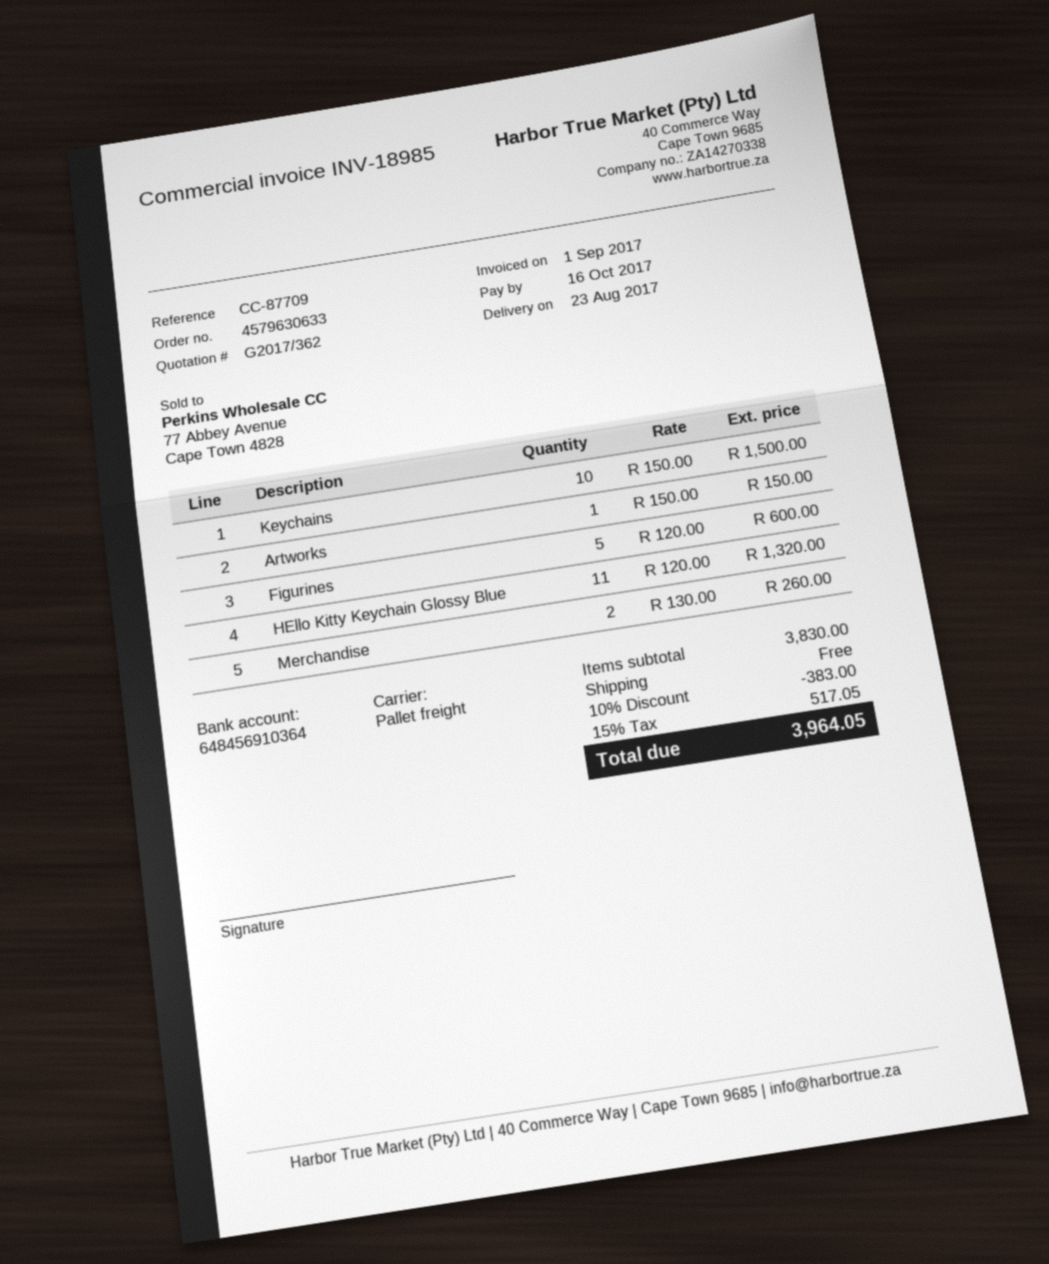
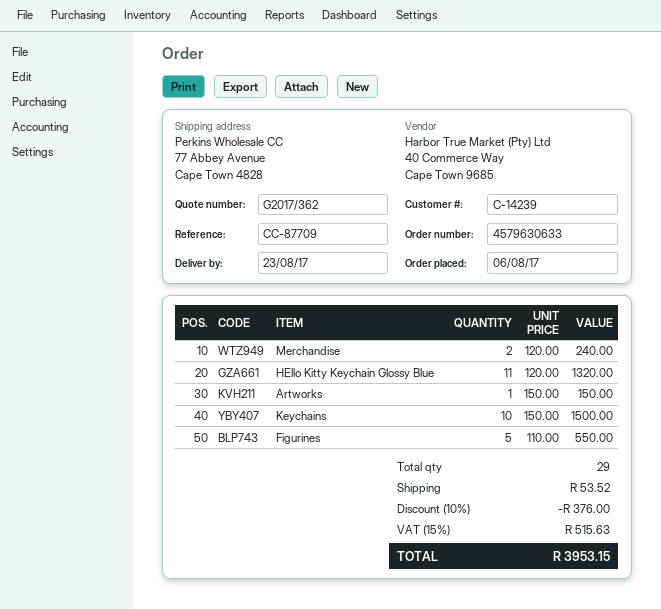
Figurines: 5 x 120.00 = 600.00 -> 5 x 110.00 = 550.00
Merchandise: 2 x 130.00 = 260.00 -> 2 x 120.00 = 240.00
discount: 10% = 383.00 -> 10% = 376.00
shipping: 0.00 -> 53.52
tax: 15% = 517.05 -> 15% = 515.63
total: 3964.05 -> 3953.15

